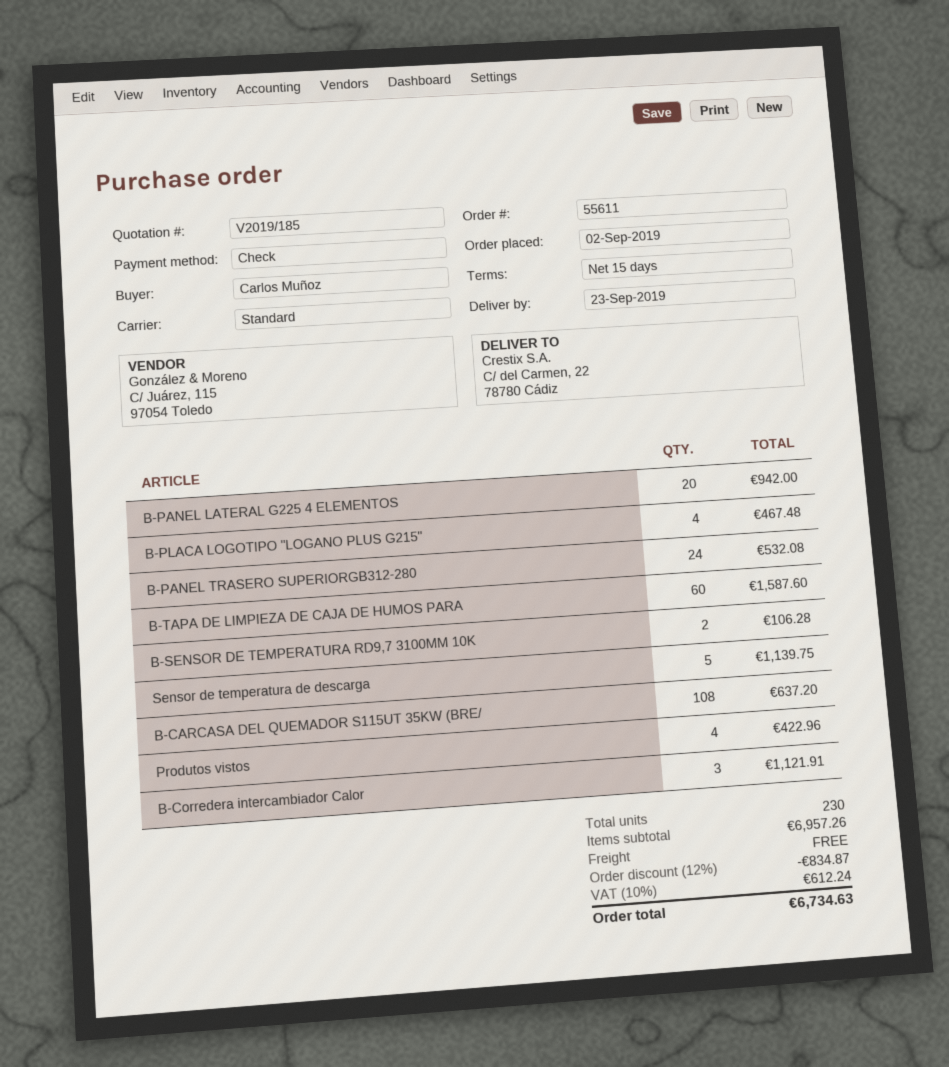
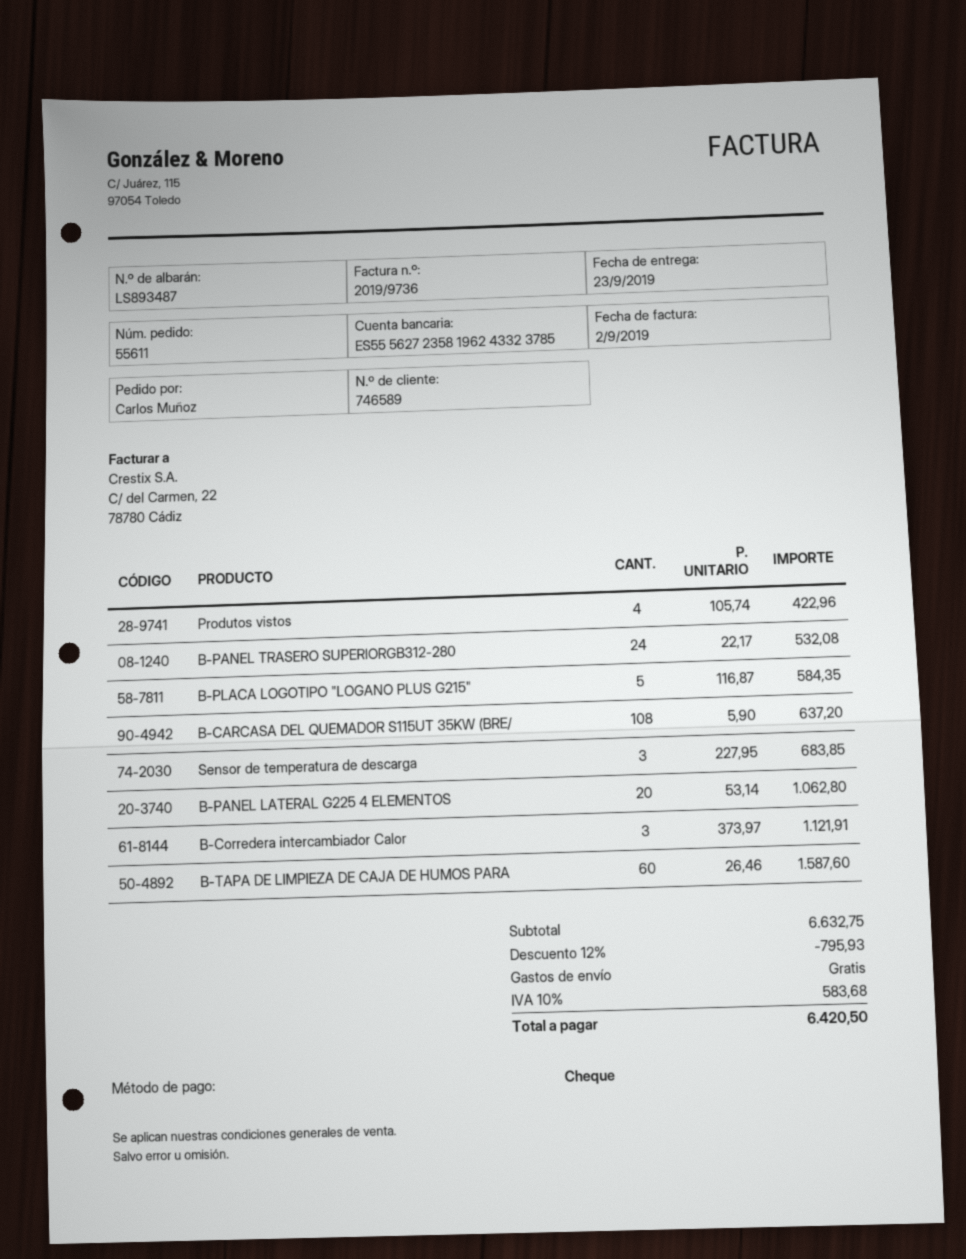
B-PANEL LATERAL G225 4 ELEMENTOS: 20 for 942.00 -> 20 for 1062.80
B-PLACA LOGOTIPO "LOGANO PLUS G215": 4 for 467.48 -> 5 for 584.35
B-SENSOR DE TEMPERATURA RD9,7 3100MM 10K: 2 for 106.28 -> none
Sensor de temperatura de descarga: 5 for 1139.75 -> 3 for 683.85
subtotal: 6957.26 -> 6632.75
discount: 12% = 834.87 -> 12% = 795.93
tax: 10% = 612.24 -> 10% = 583.68
total: 6734.63 -> 6420.50

